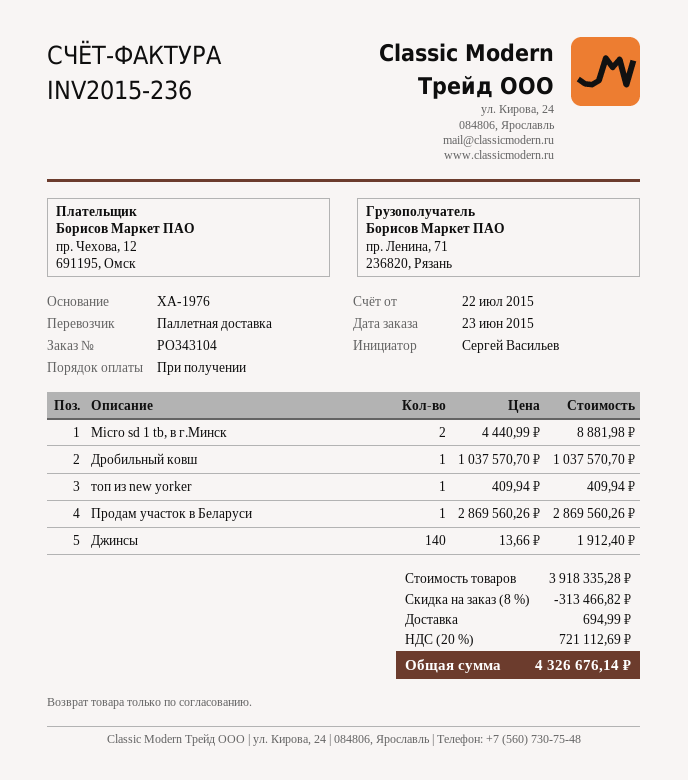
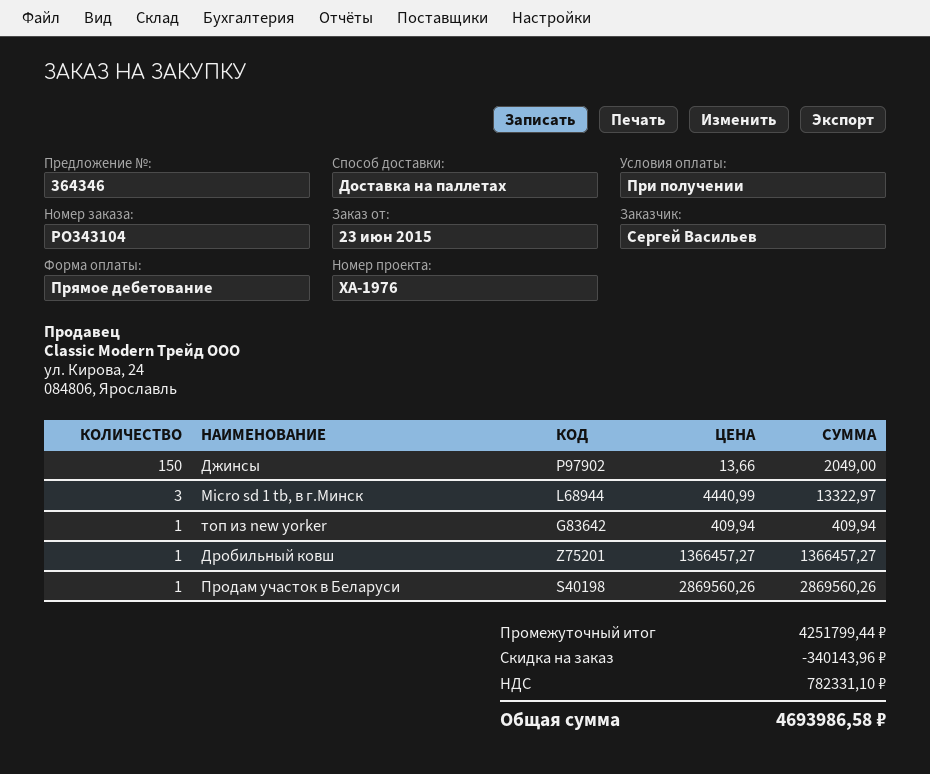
Micro sd 1 tb, в г.Минск: 2 x 4440.99 = 8881.98 -> 3 x 4440.99 = 13322.97
Дробильный ковш: 1 x 1037570.70 = 1037570.70 -> 1 x 1366457.27 = 1366457.27
Джинсы: 140 x 13.66 = 1912.40 -> 150 x 13.66 = 2049.00
subtotal: 3918335.28 -> 4251799.44
discount: 313466.82 -> 340143.96
shipping: 694.99 -> none
tax: 721112.69 -> 782331.10
total: 4326676.14 -> 4693986.58

